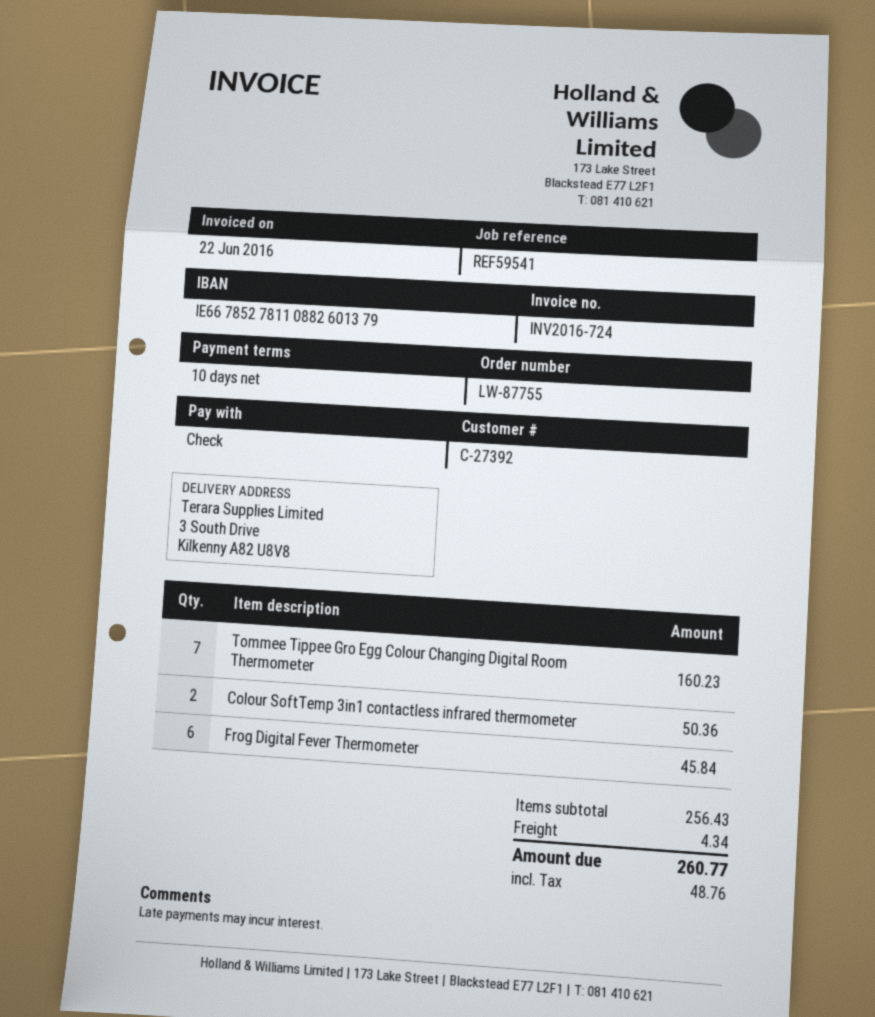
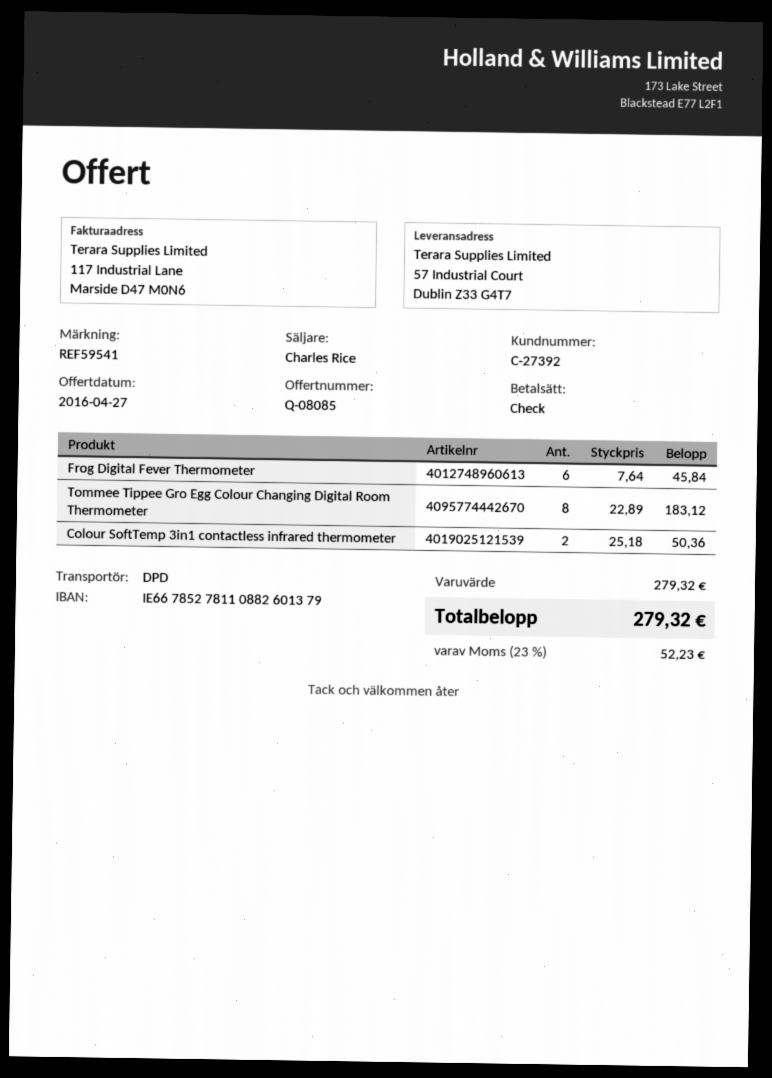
ship to: 3 South Drive, Kilkenny A82 U8V8 -> 57 Industrial Court, Dublin Z33 G4T7
Tommee Tippee Gro Egg Colour Changing Digital Room Thermometer: 7 for 160.23 -> 8 for 183.12
subtotal: 256.43 -> 279.32
shipping: 4.34 -> none
tax: 48.76 -> 52.23
total: 260.77 -> 279.32

